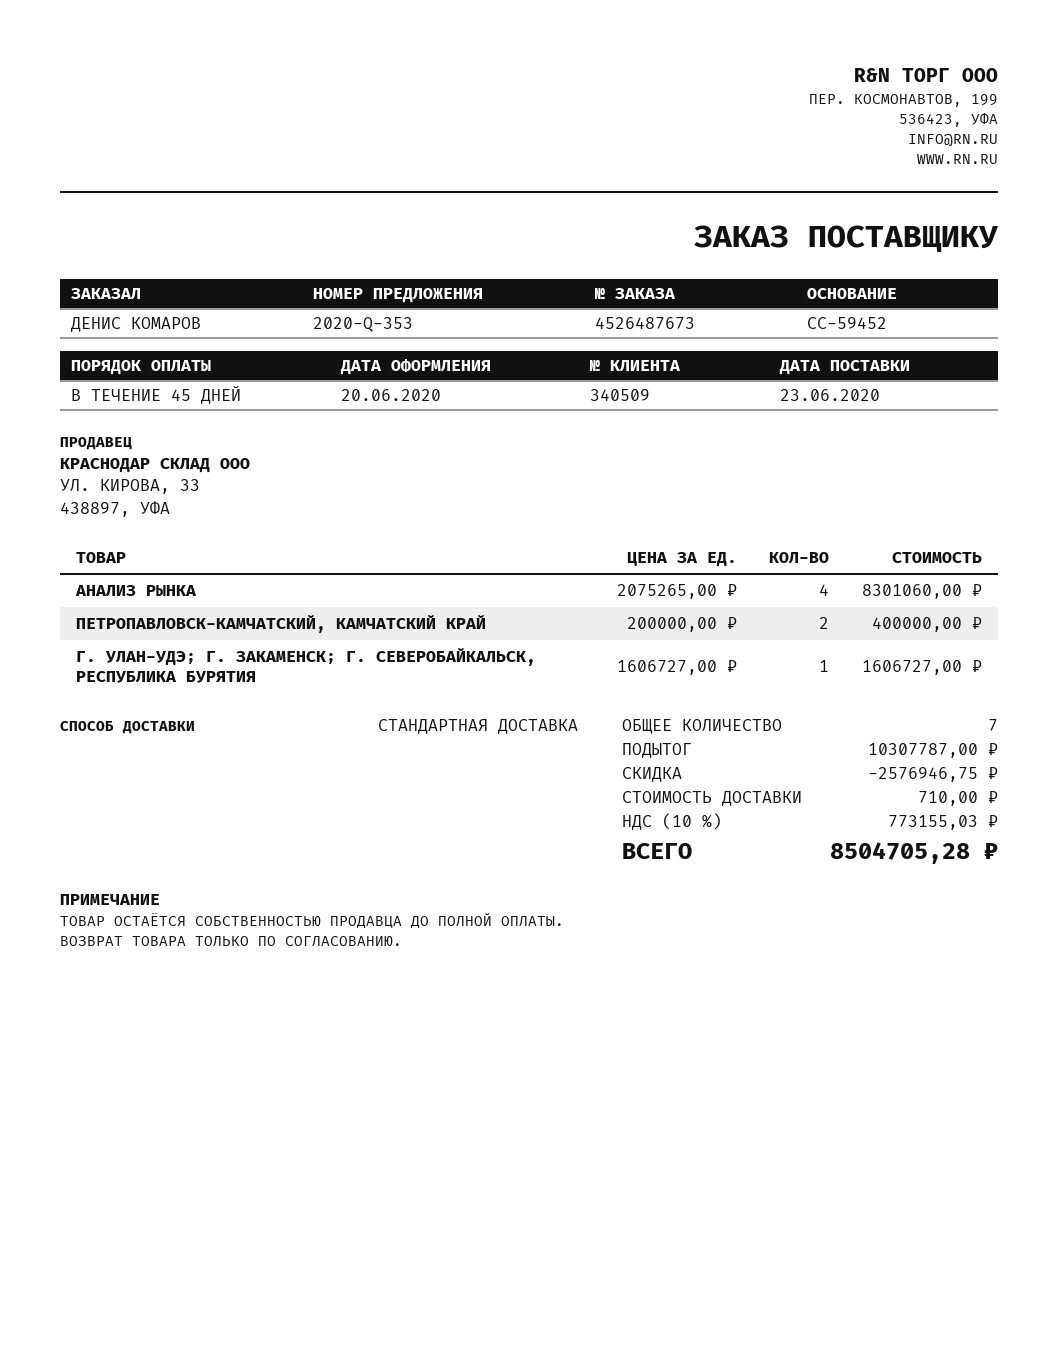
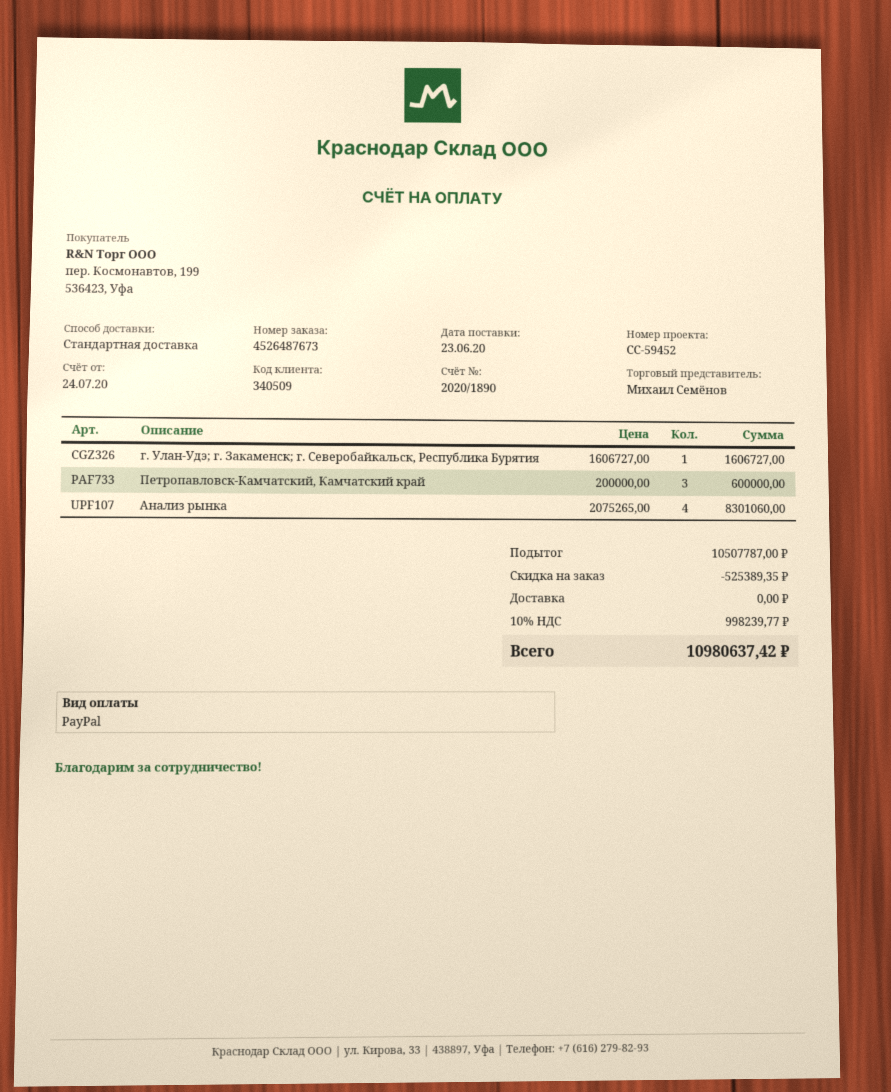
ПЕТРОПАВЛОВСК-КАМЧАТСКИЙ, КАМЧАТСКИЙ КРАЙ: 2 x 200000.00 = 400000.00 -> 3 x 200000.00 = 600000.00
subtotal: 10307787.00 -> 10507787.00
discount: 2576946.75 -> 525389.35
shipping: 710.00 -> 0.00
tax: 10% = 773155.03 -> 10% = 998239.77
total: 8504705.28 -> 10980637.42

